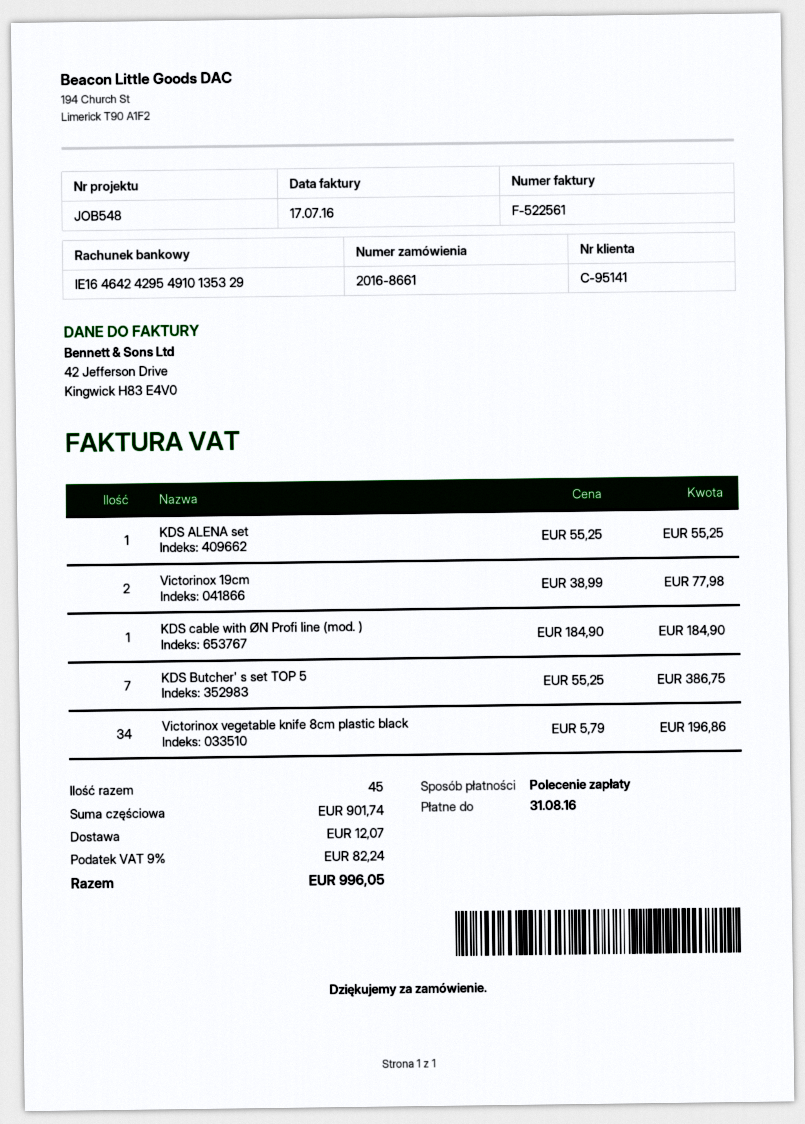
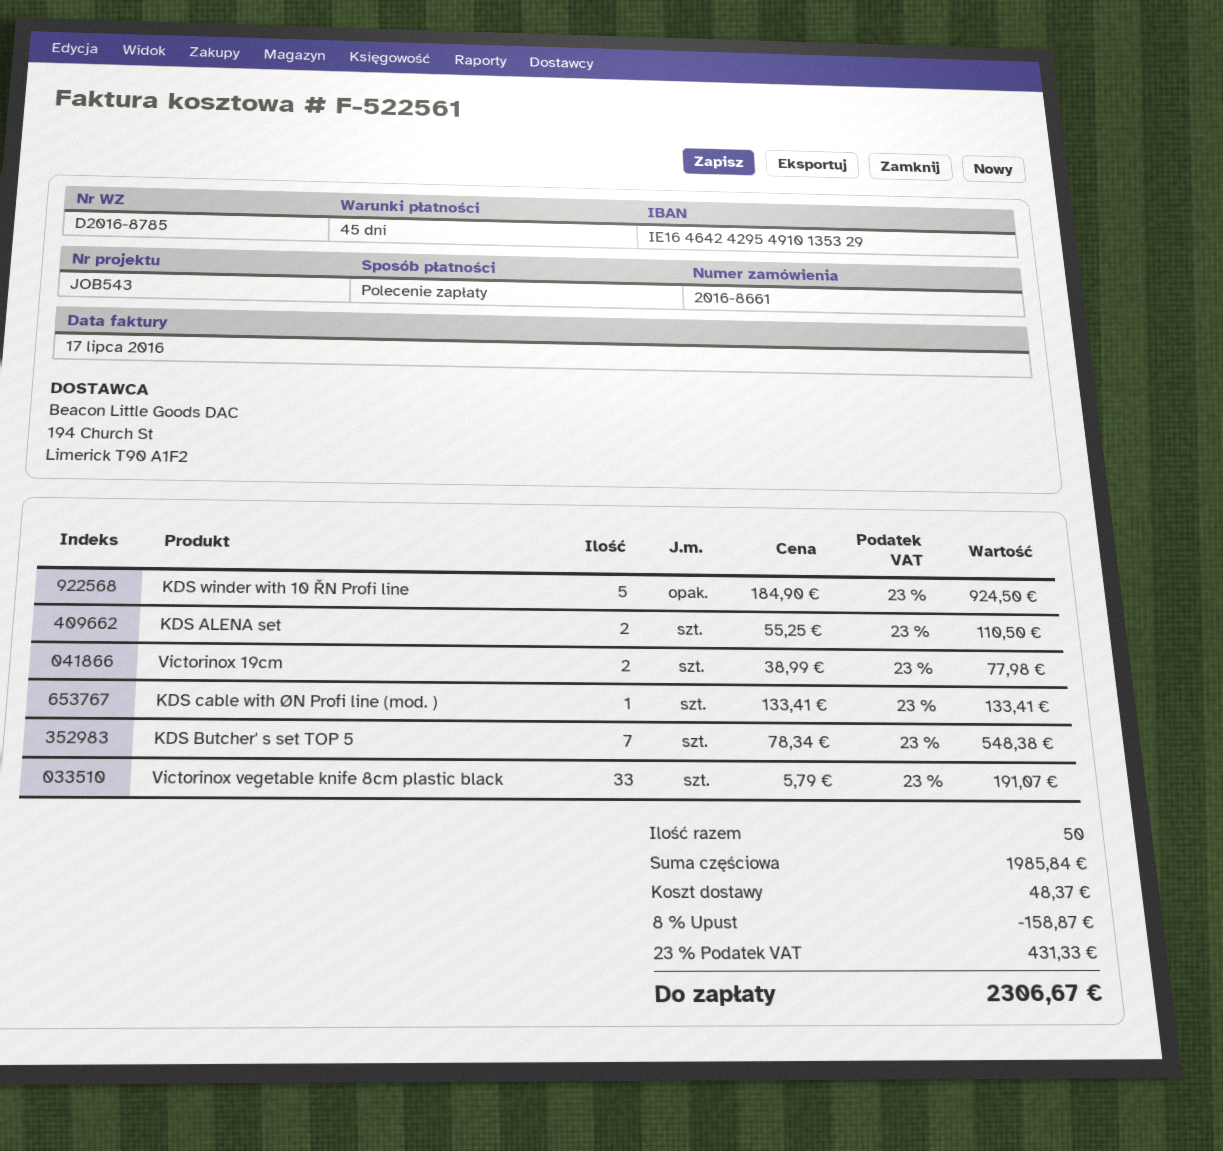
reference: JOB548 -> JOB543
KDS ALENA set: 1 x 55.25 = 55.25 -> 2 x 55.25 = 110.50
KDS cable with ØN Profi line (mod. ): 1 x 184.90 = 184.90 -> 1 x 133.41 = 133.41
KDS Butcher' s set TOP 5: 7 x 55.25 = 386.75 -> 7 x 78.34 = 548.38
Victorinox vegetable knife 8cm plastic black: 34 x 5.79 = 196.86 -> 33 x 5.79 = 191.07
KDS winder with 10 ŘN Profi line: none -> 5 x 184.90 = 924.50
total quantity: 45 -> 50
subtotal: 901.74 -> 1985.84
discount: none -> 8% = 158.87
shipping: 12.07 -> 48.37
tax: 9% = 82.24 -> 23% = 431.33
total: 996.05 -> 2306.67

